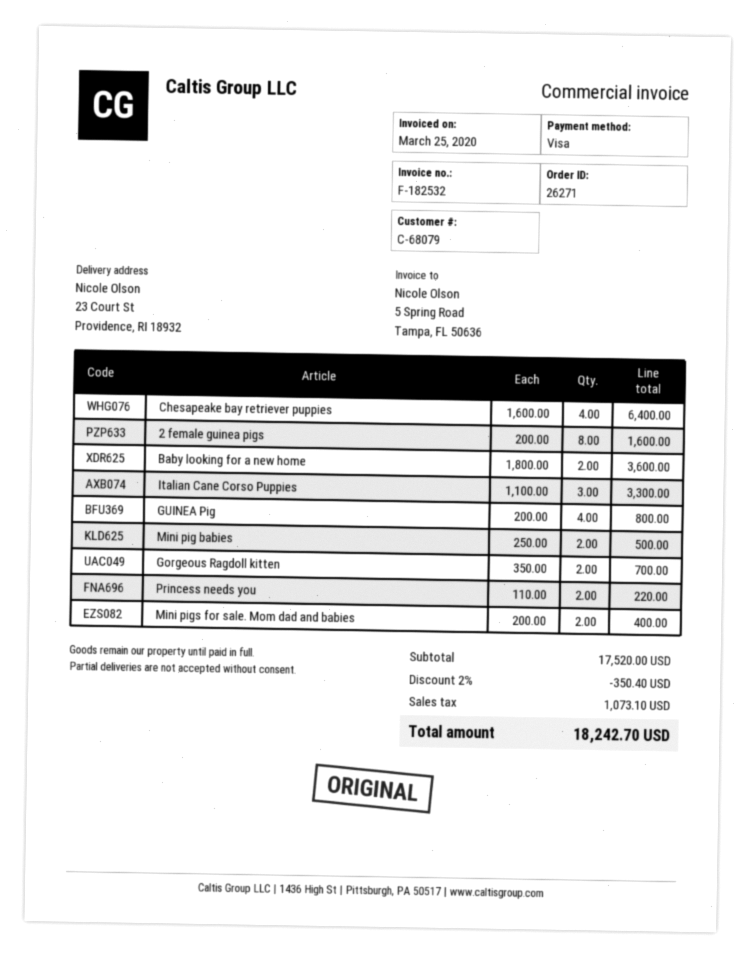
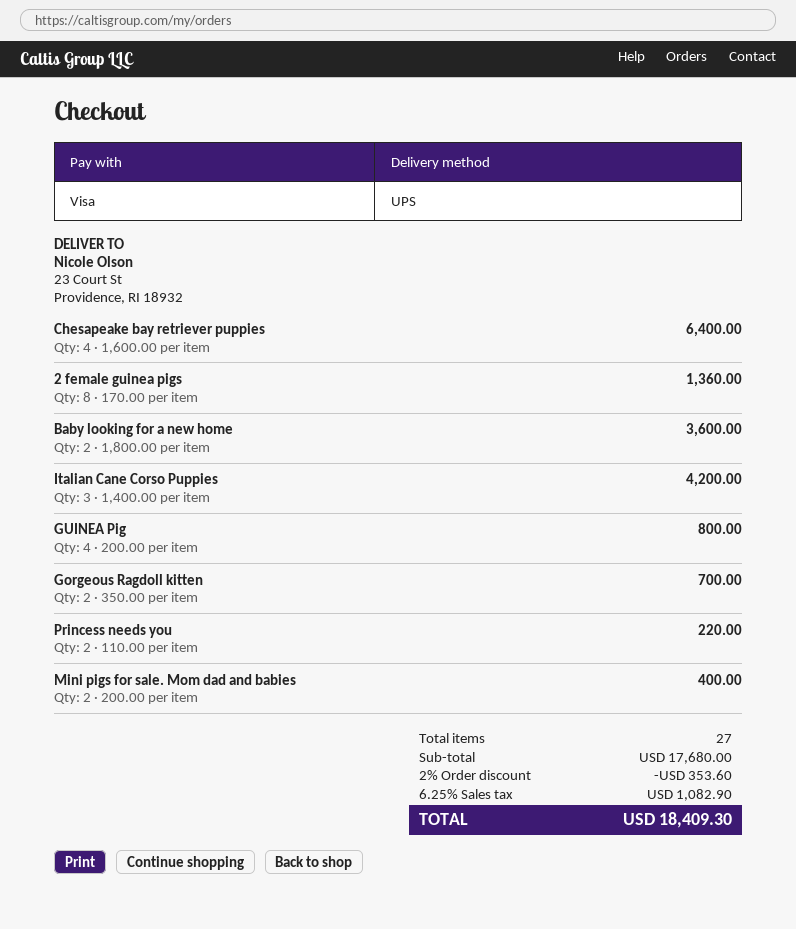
2 female guinea pigs: 8 x 200.00 = 1600.00 -> 8 x 170.00 = 1360.00
Italian Cane Corso Puppies: 3 x 1100.00 = 3300.00 -> 3 x 1400.00 = 4200.00
Mini pig babies: 2 x 250.00 = 500.00 -> none
subtotal: 17520.00 -> 17680.00
discount: 2% = 350.40 -> 2% = 353.60
tax: 1073.10 -> 1082.90
total: 18242.70 -> 18409.30

